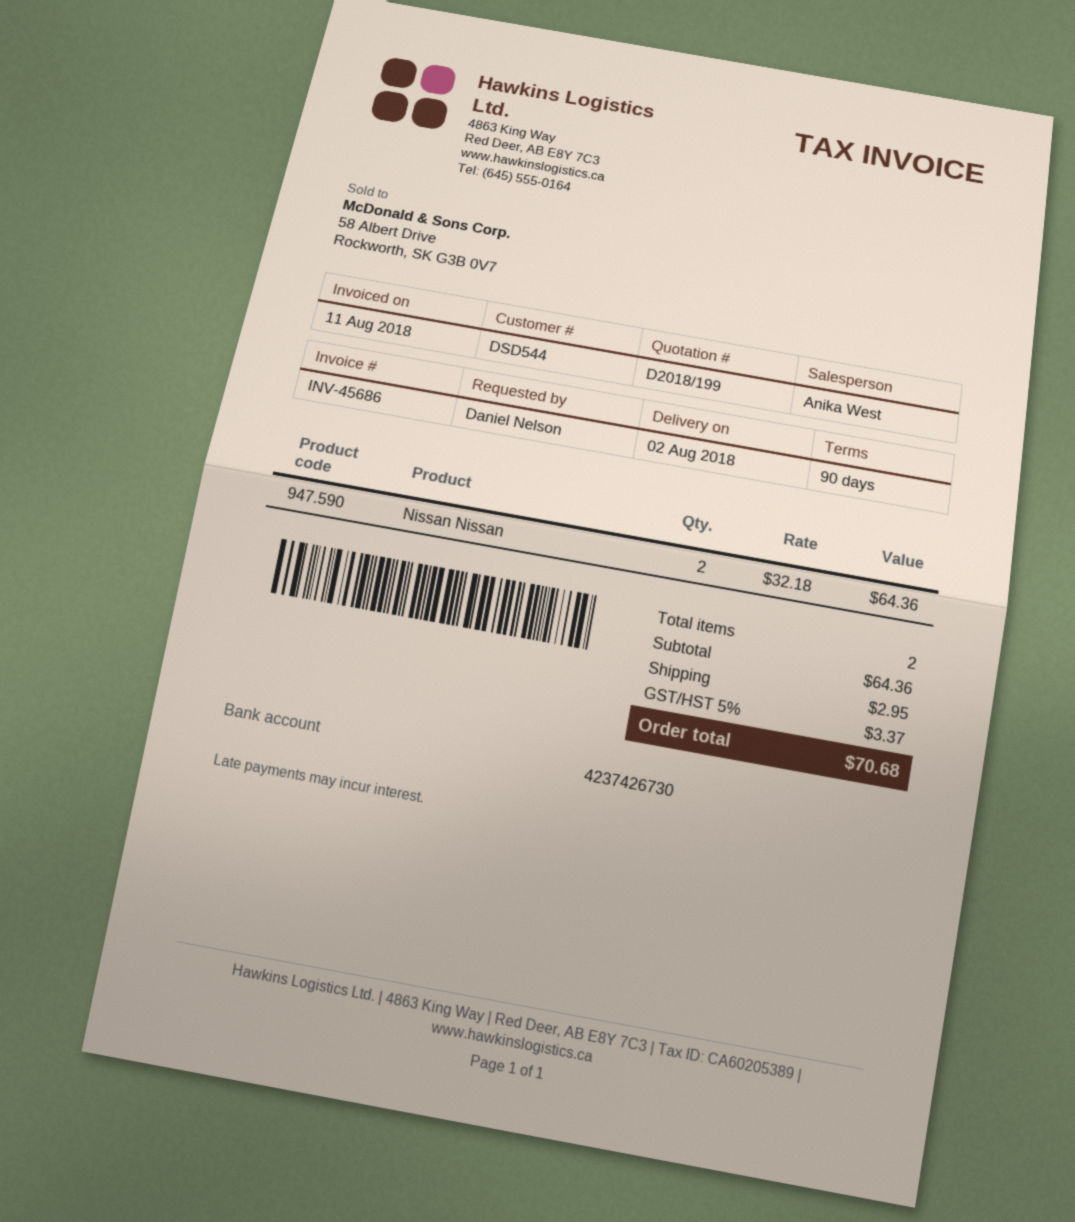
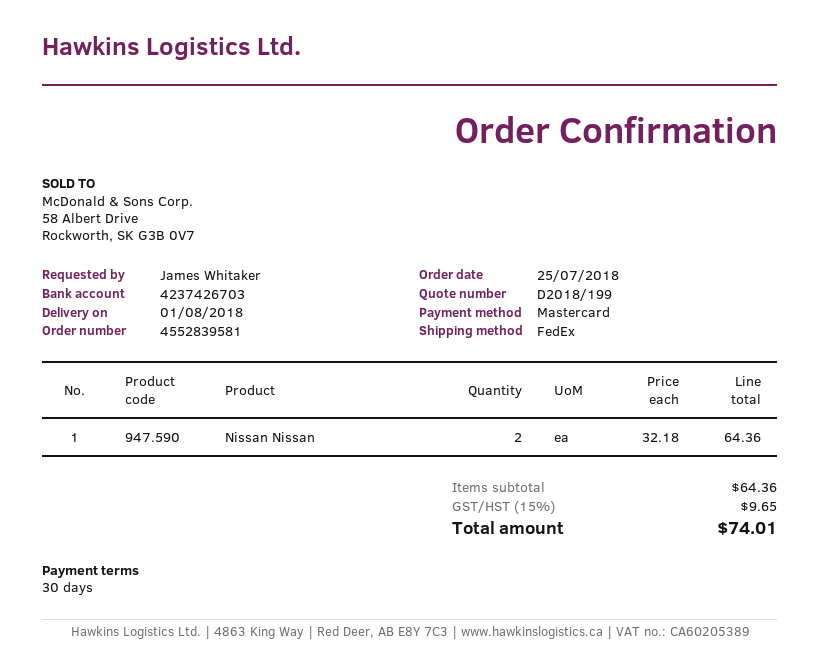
delivery date: 2018-08-02 -> 2018-08-01
payment terms: 90 days -> 30 days
ordered by: Daniel Nelson -> James Whitaker
bank account: 4237426730 -> 4237426703
shipping: 2.95 -> none
tax: 5% = 3.37 -> 15% = 9.65
total: 70.68 -> 74.01

